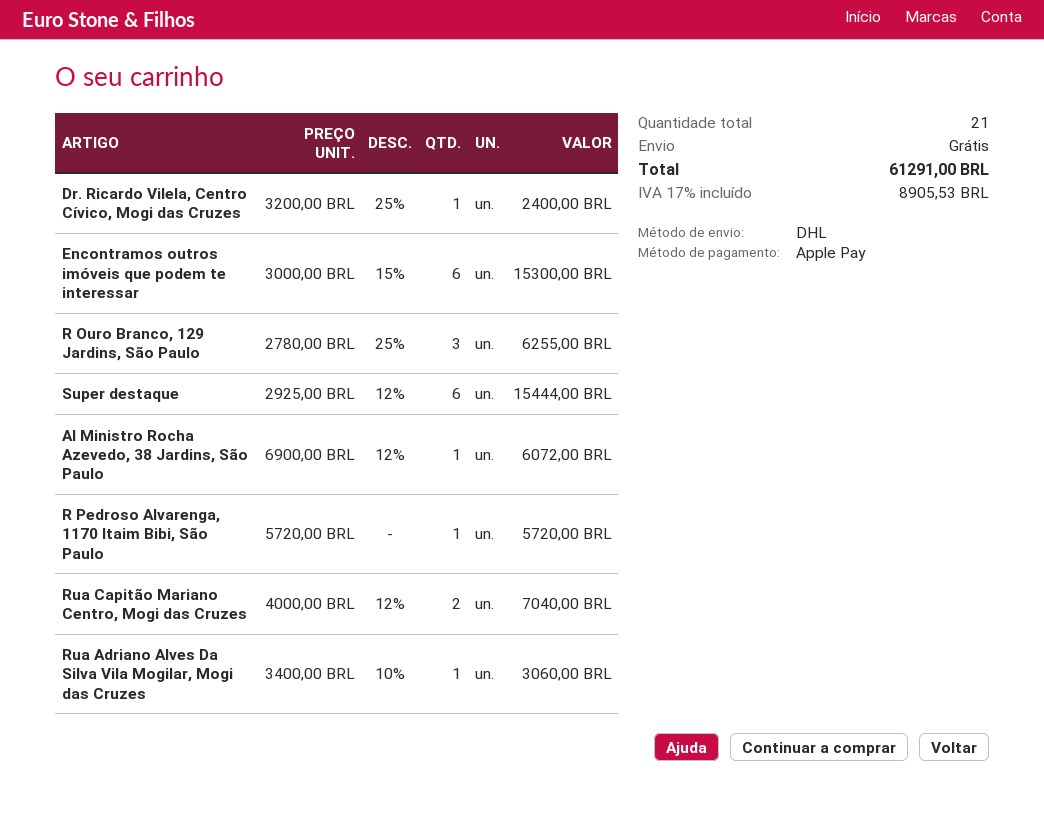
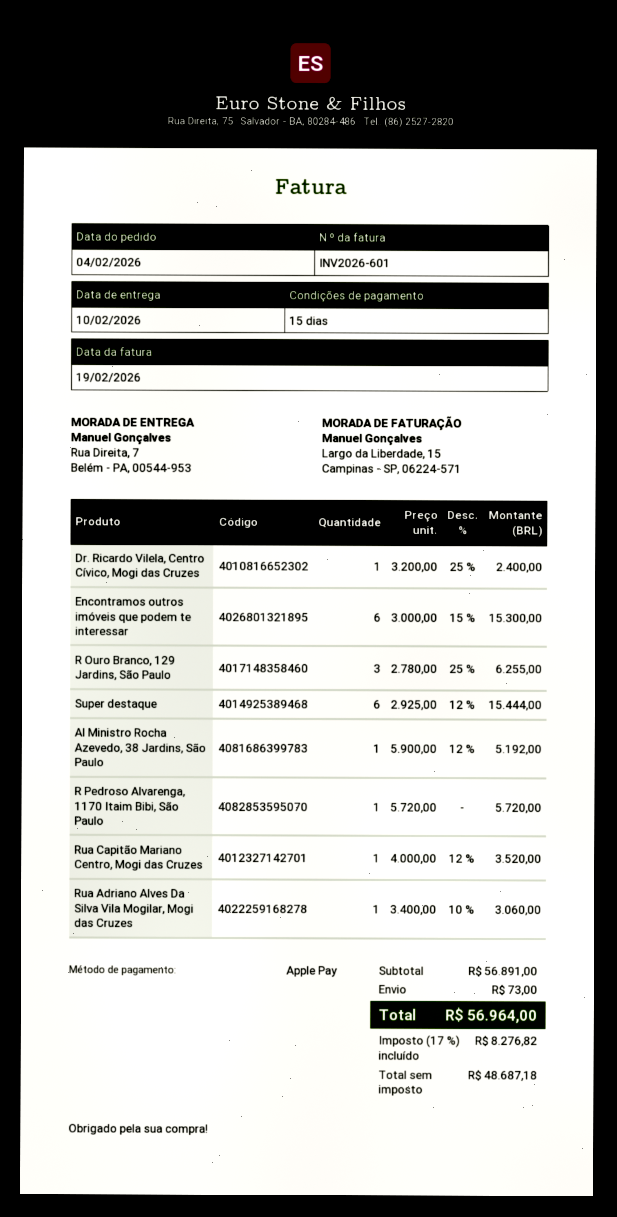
Al Ministro Rocha Azevedo, 38 Jardins, São Paulo: 1 x 6900.00 - 12% = 6072.00 -> 1 x 5900.00 - 12% = 5192.00
Rua Capitão Mariano Centro, Mogi das Cruzes: 2 x 4000.00 - 12% = 7040.00 -> 1 x 4000.00 - 12% = 3520.00
shipping: 0.00 -> 73.00
tax: 17% = 8905.53 -> 17% = 8276.82
total: 61291.00 -> 56964.00

